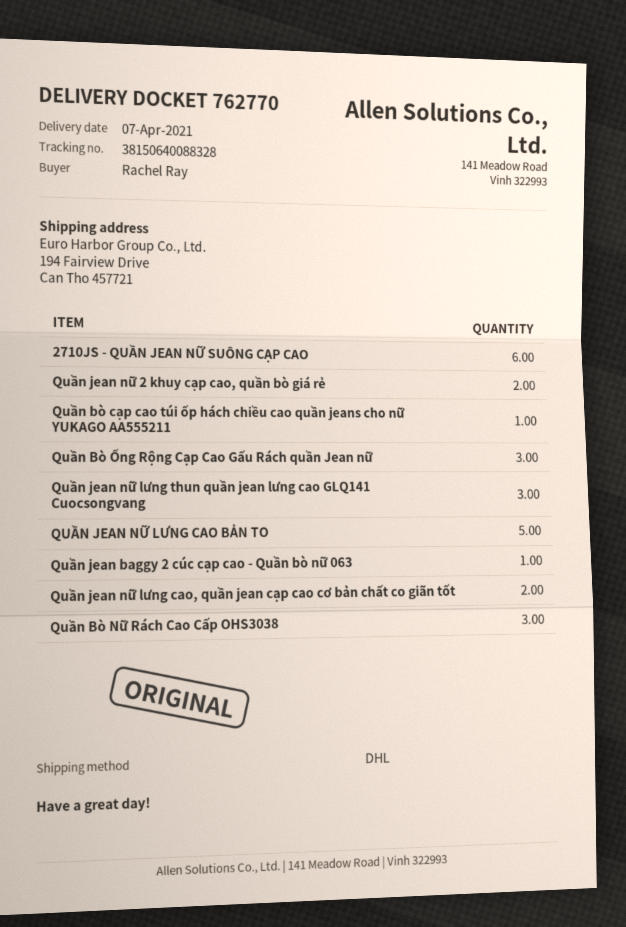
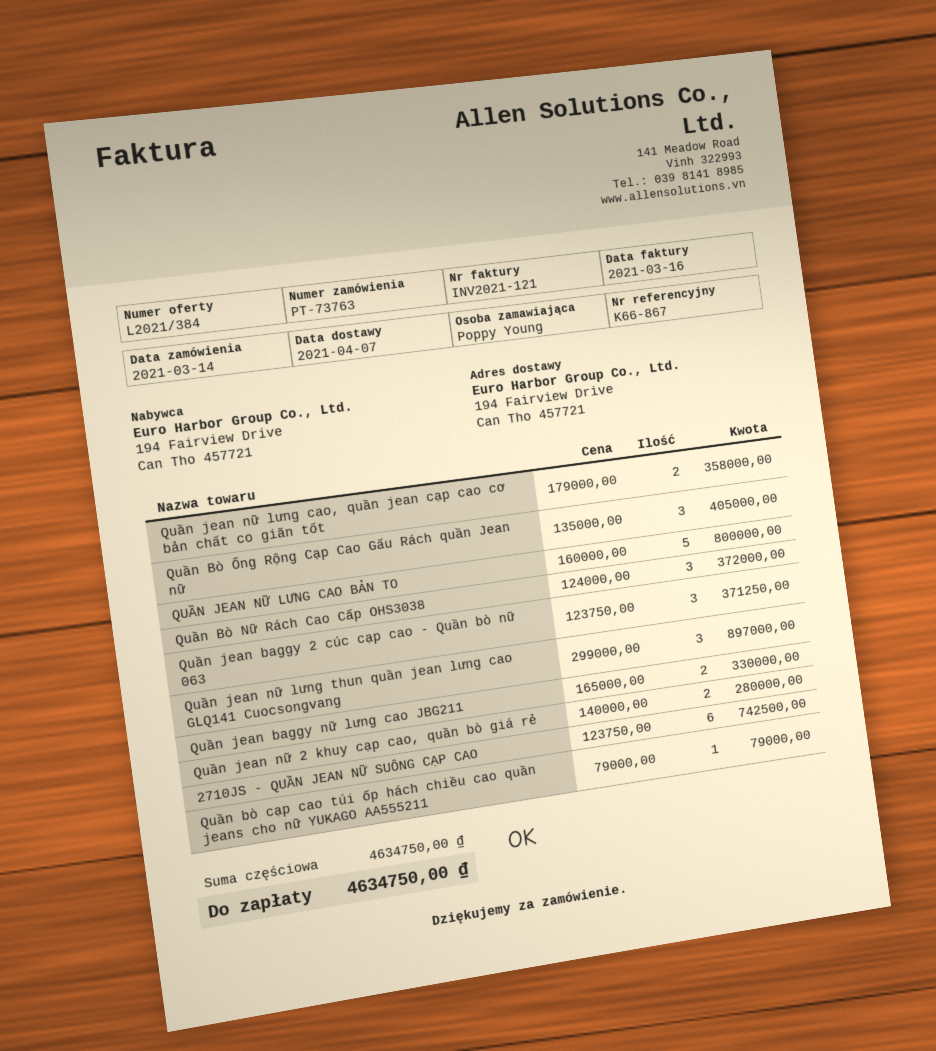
ordered by: Rachel Ray -> Poppy Young
Quần jean baggy 2 cúc cạp cao - Quần bò nữ 063: 1 -> 3
Quần jean baggy nữ lưng cao JBG211: none -> 2

